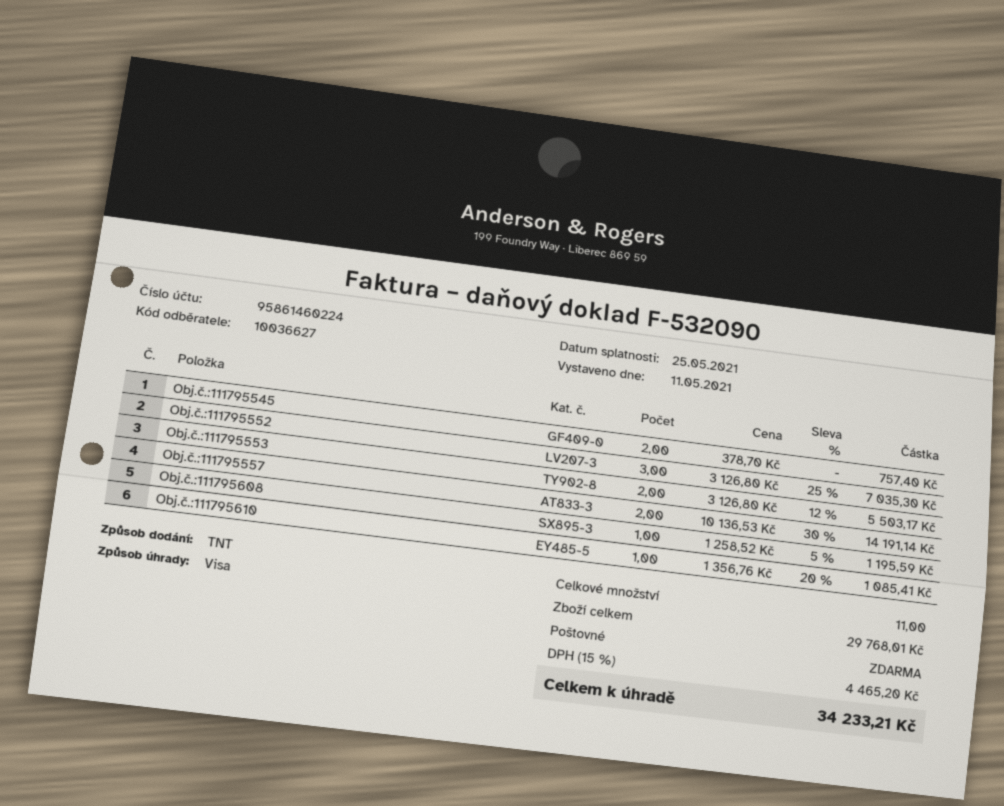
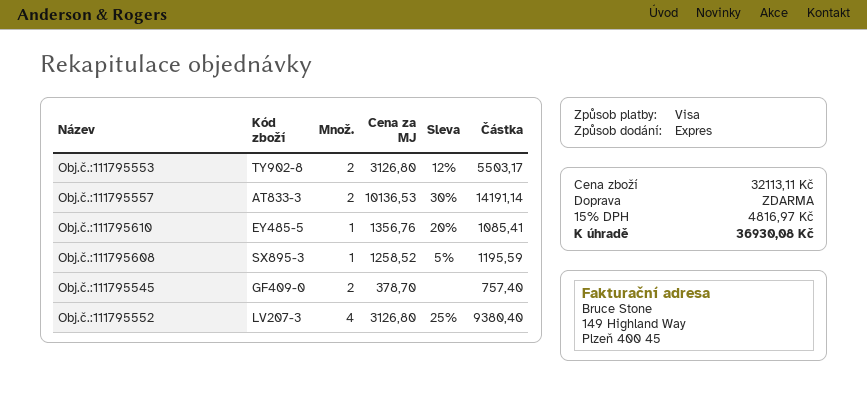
shipping method: TNT -> express
Obj.č.:111795552: 3 x 3126.80 - 25% = 7035.30 -> 4 x 3126.80 - 25% = 9380.40
subtotal: 29768.01 -> 32113.11
tax: 15% = 4465.20 -> 15% = 4816.97
total: 34233.21 -> 36930.08

